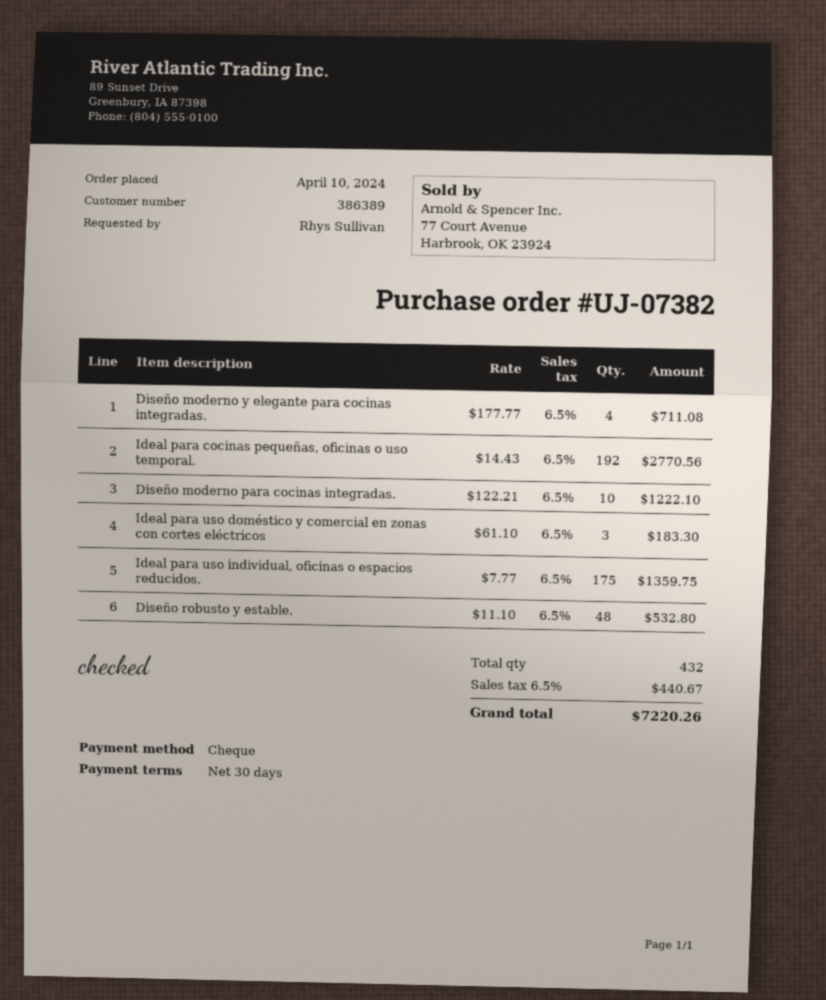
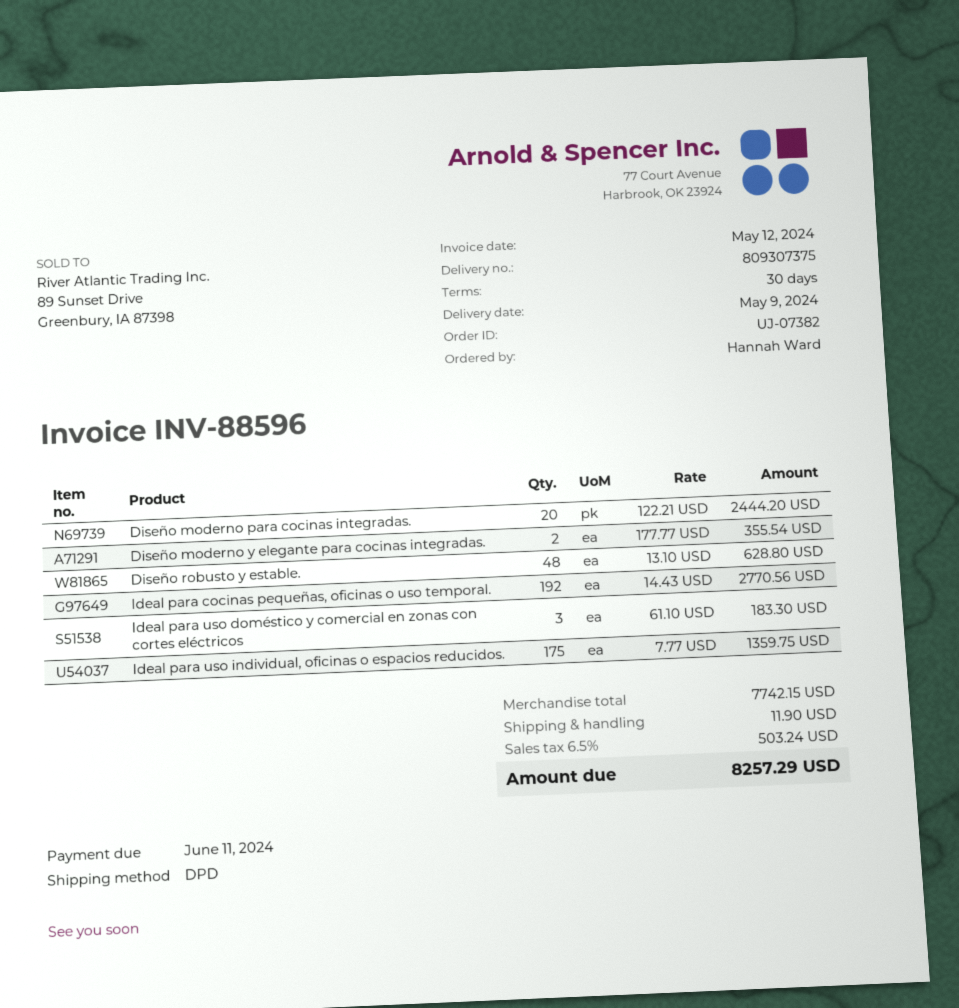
ordered by: Rhys Sullivan -> Hannah Ward
Diseño moderno y elegante para cocinas integradas.: 4 x 177.77 = 711.08 -> 2 x 177.77 = 355.54
Diseño moderno para cocinas integradas.: 10 x 122.21 = 1222.10 -> 20 x 122.21 = 2444.20
Diseño robusto y estable.: 48 x 11.10 = 532.80 -> 48 x 13.10 = 628.80
shipping: none -> 11.90
tax: 6.5% = 440.67 -> 6.5% = 503.24
total: 7220.26 -> 8257.29

